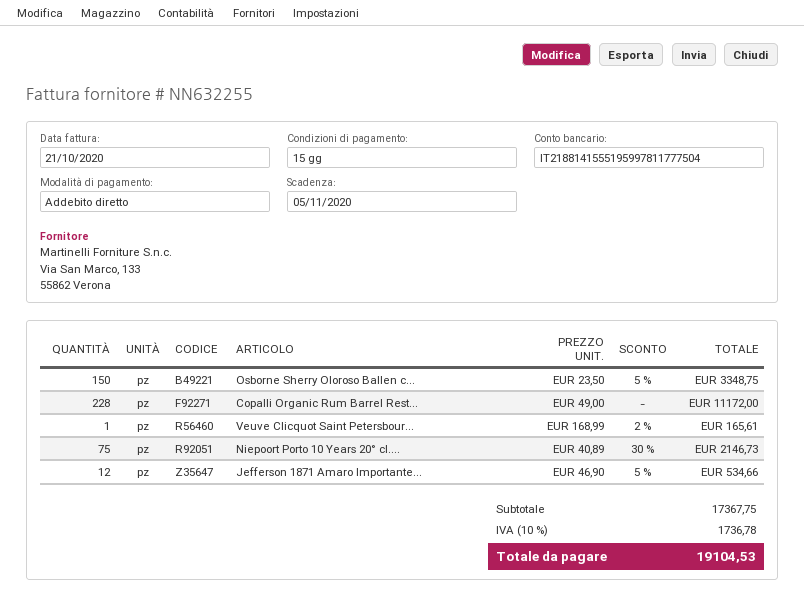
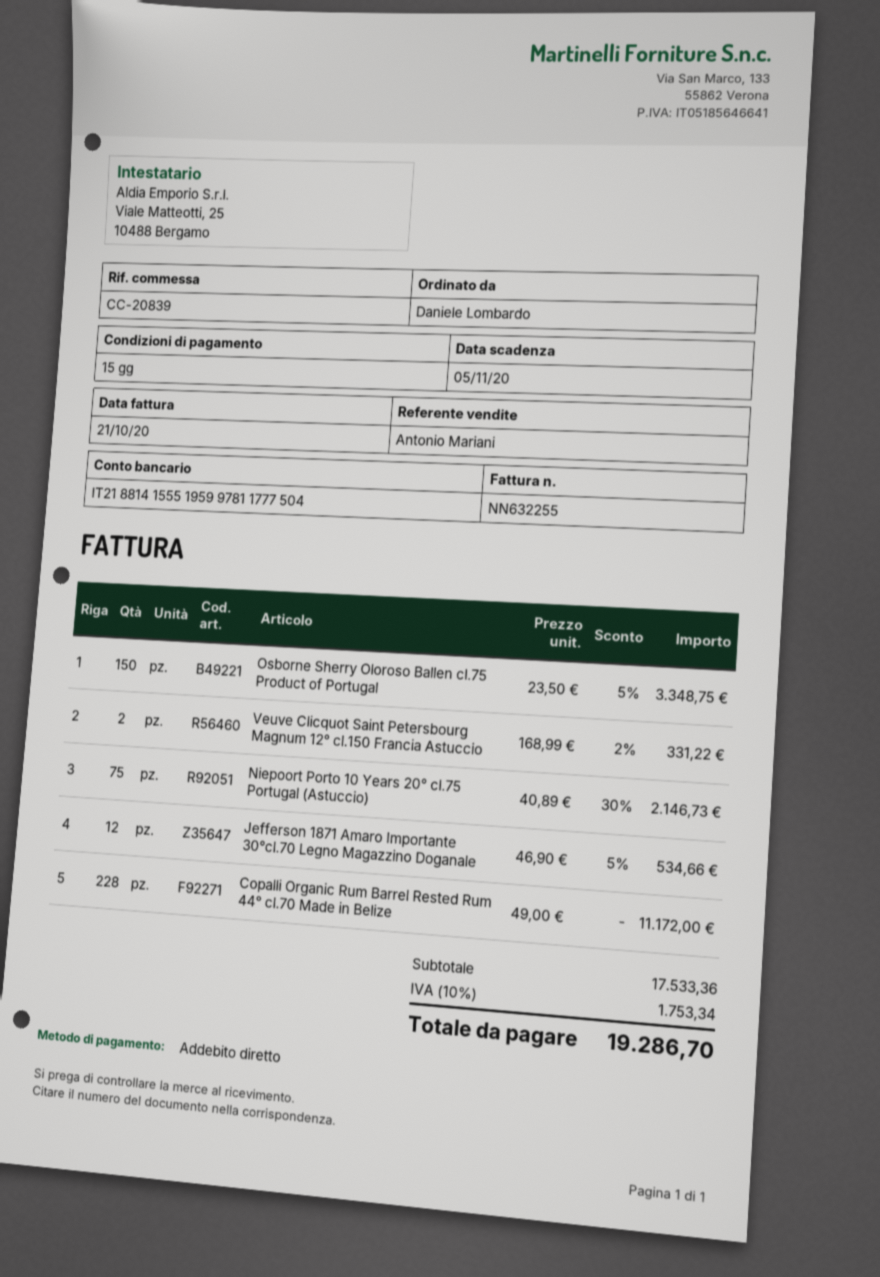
Veuve Clicquot Saint Petersbour...: 1 x 168.99 - 2% = 165.61 -> 2 x 168.99 - 2% = 331.22
subtotal: 17367.75 -> 17533.36
tax: 10% = 1736.78 -> 10% = 1753.34
total: 19104.53 -> 19286.70

